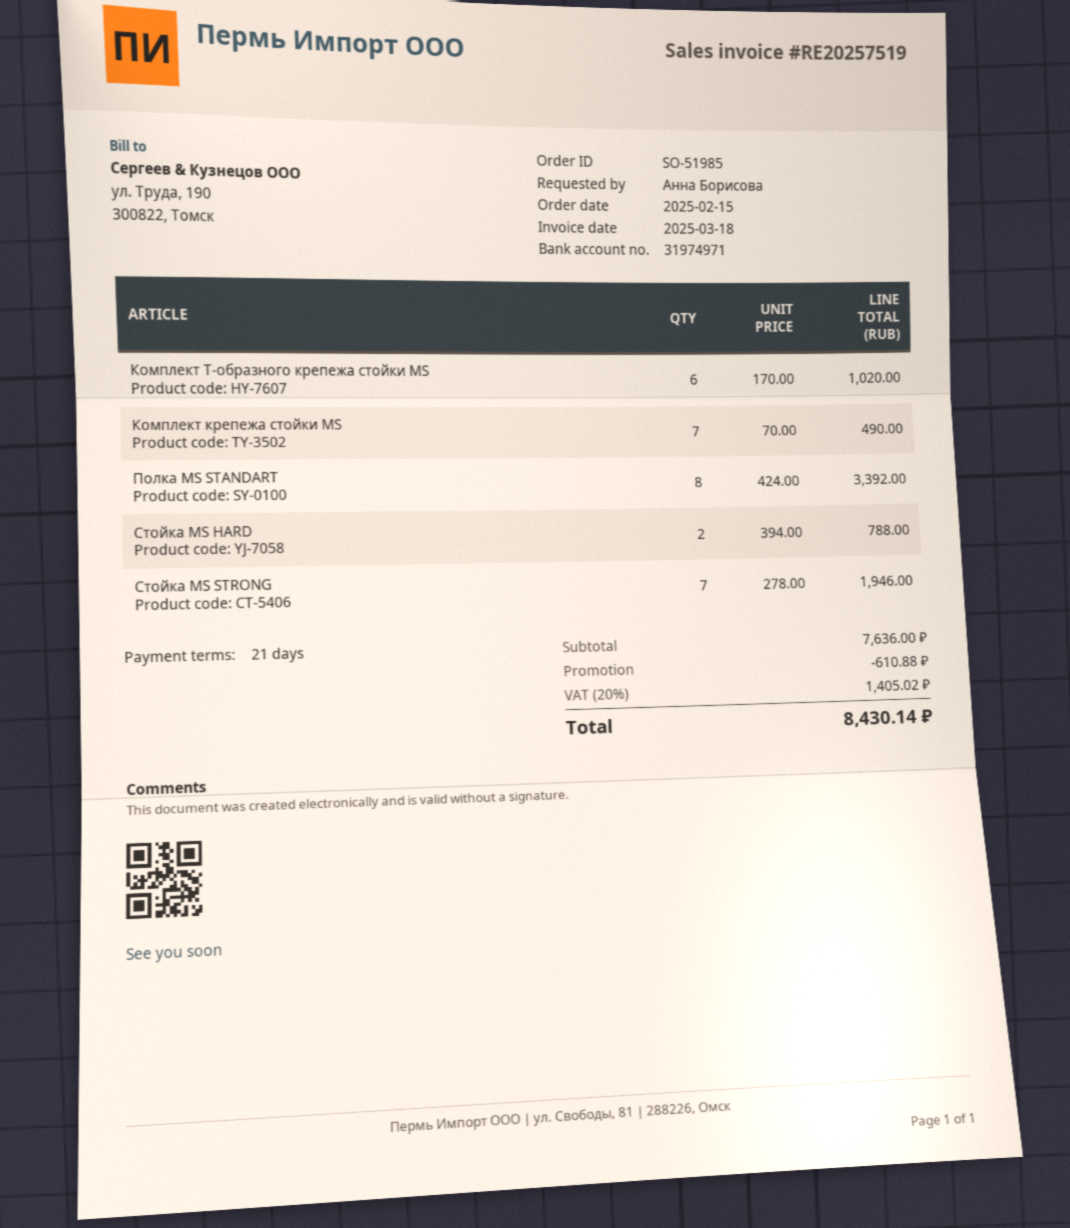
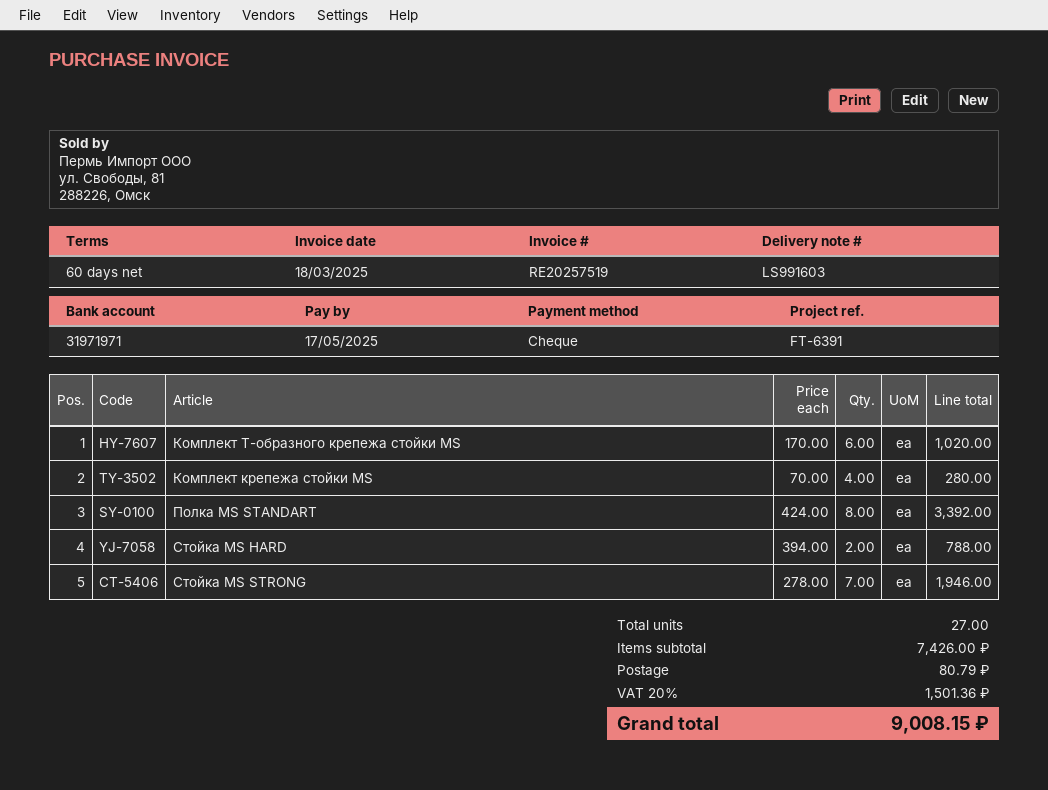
payment terms: 21 days -> 60 days
bank account: 31974971 -> 31971971
Комплект крепежа стойки MS: 7 x 70.00 = 490.00 -> 4 x 70.00 = 280.00
subtotal: 7636.00 -> 7426.00
discount: 610.88 -> none
shipping: none -> 80.79
tax: 20% = 1405.02 -> 20% = 1501.36
total: 8430.14 -> 9008.15

